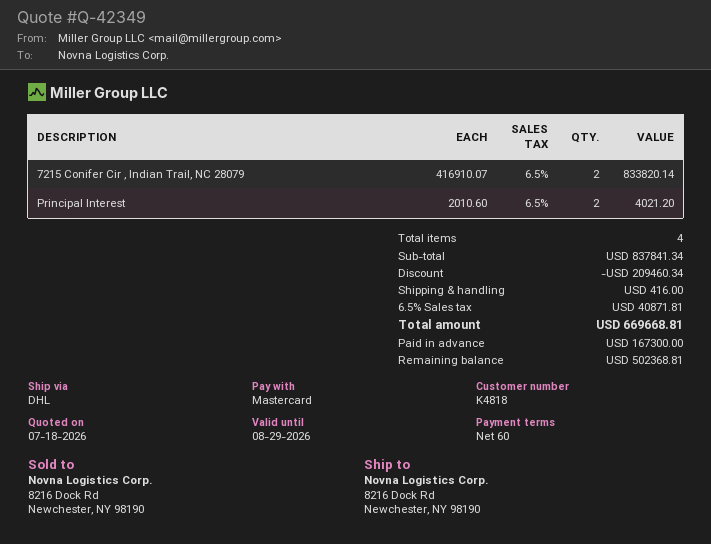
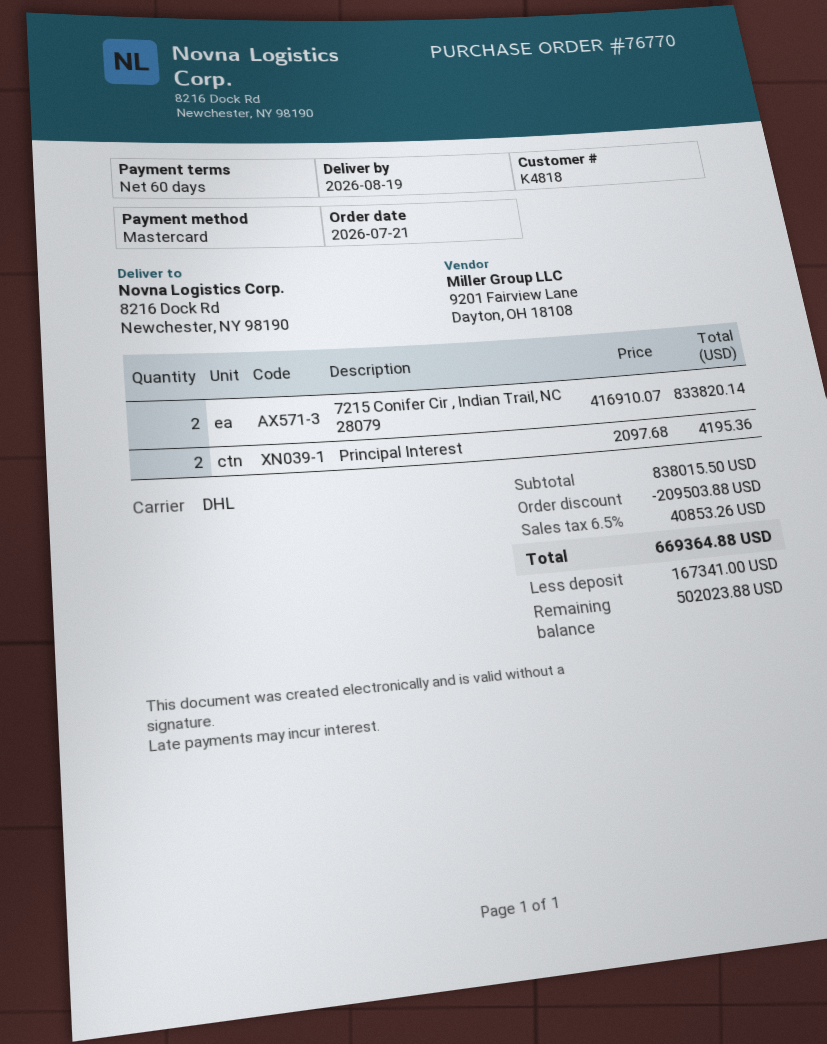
Principal Interest: 2 x 2010.60 = 4021.20 -> 2 x 2097.68 = 4195.36
subtotal: 837841.34 -> 838015.50
discount: 209460.34 -> 209503.88
shipping: 416.00 -> none
tax: 6.5% = 40871.81 -> 6.5% = 40853.26
total: 669668.81 -> 669364.88
deposit: 167300.00 -> 167341.00
balance: 502368.81 -> 502023.88

